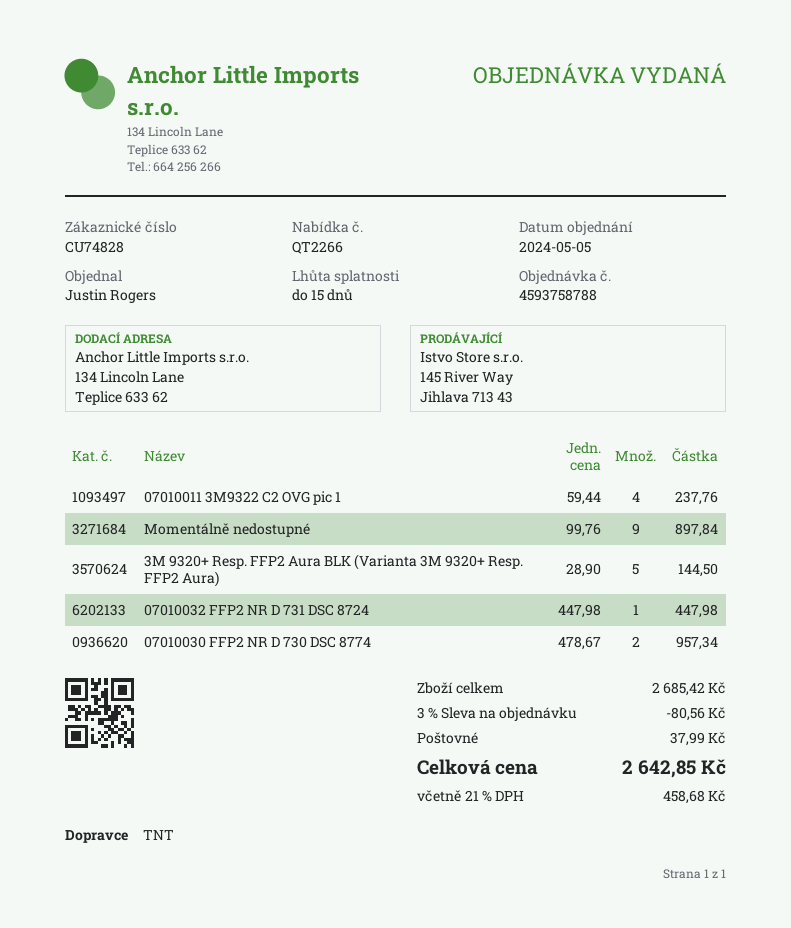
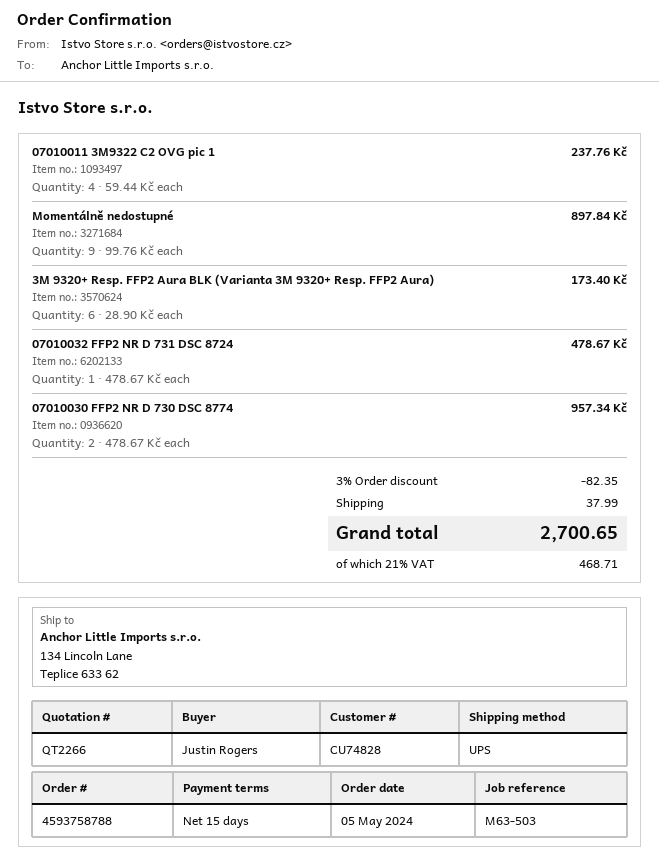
shipping method: TNT -> UPS
3M 9320+ Resp. FFP2 Aura BLK (Varianta 3M 9320+ Resp. FFP2 Aura): 5 x 28.90 = 144.50 -> 6 x 28.90 = 173.40
07010032 FFP2 NR D 731 DSC 8724: 1 x 447.98 = 447.98 -> 1 x 478.67 = 478.67
discount: 3% = 80.56 -> 3% = 82.35
tax: 21% = 458.68 -> 21% = 468.71
total: 2642.85 -> 2700.65

